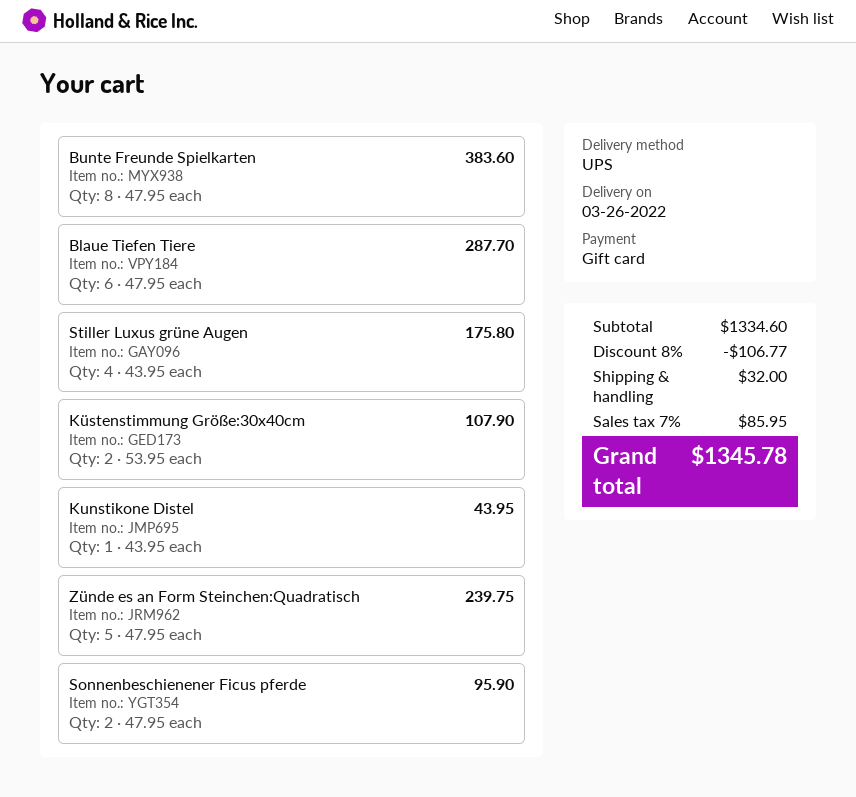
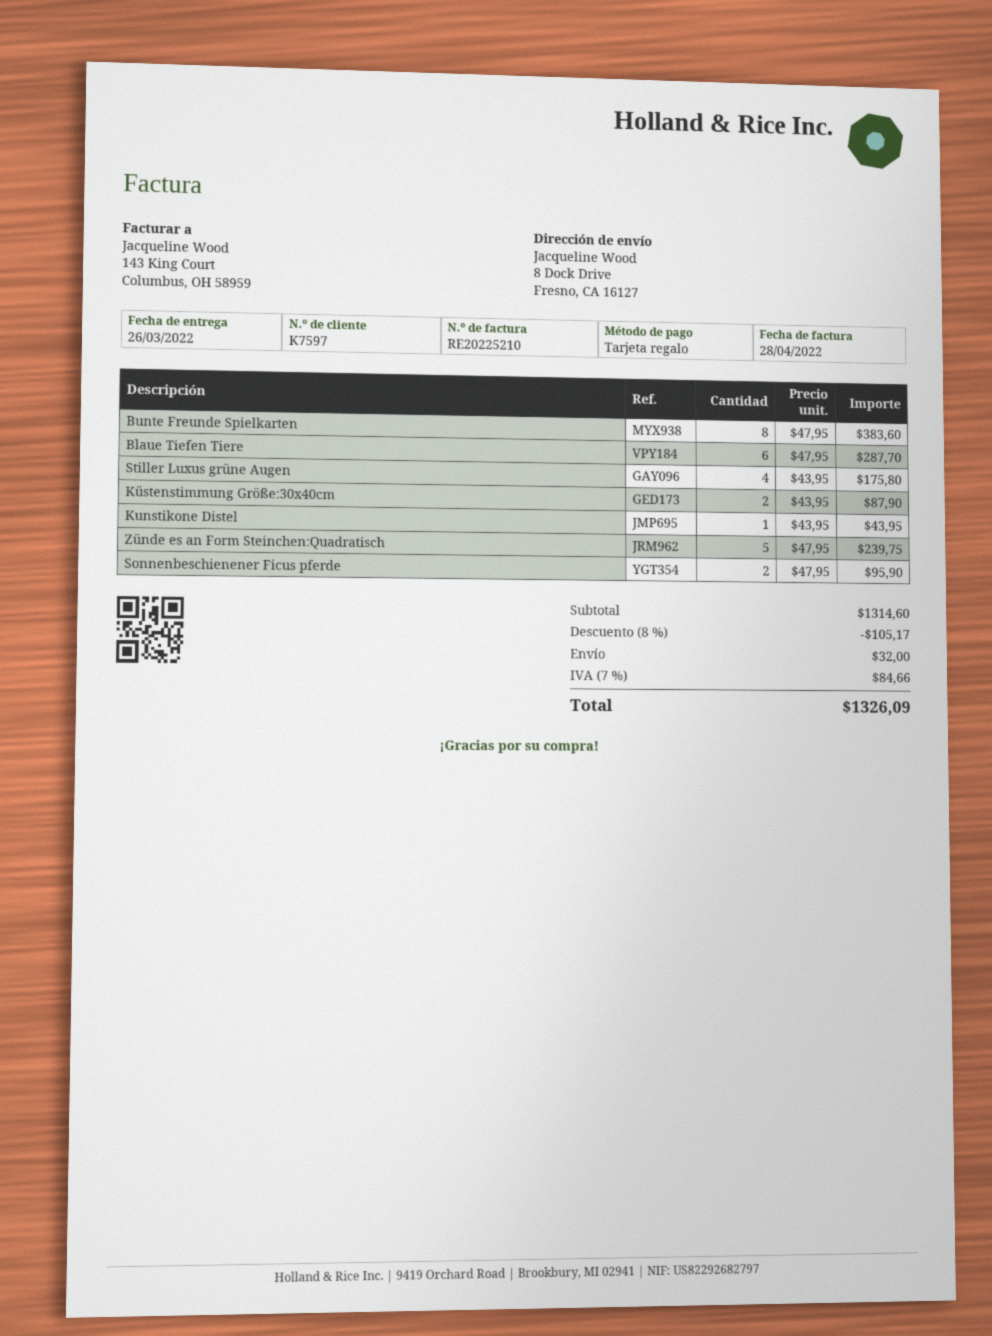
Küstenstimmung Größe:30x40cm: 2 x 53.95 = 107.90 -> 2 x 43.95 = 87.90
subtotal: 1334.60 -> 1314.60
discount: 8% = 106.77 -> 8% = 105.17
tax: 7% = 85.95 -> 7% = 84.66
total: 1345.78 -> 1326.09

